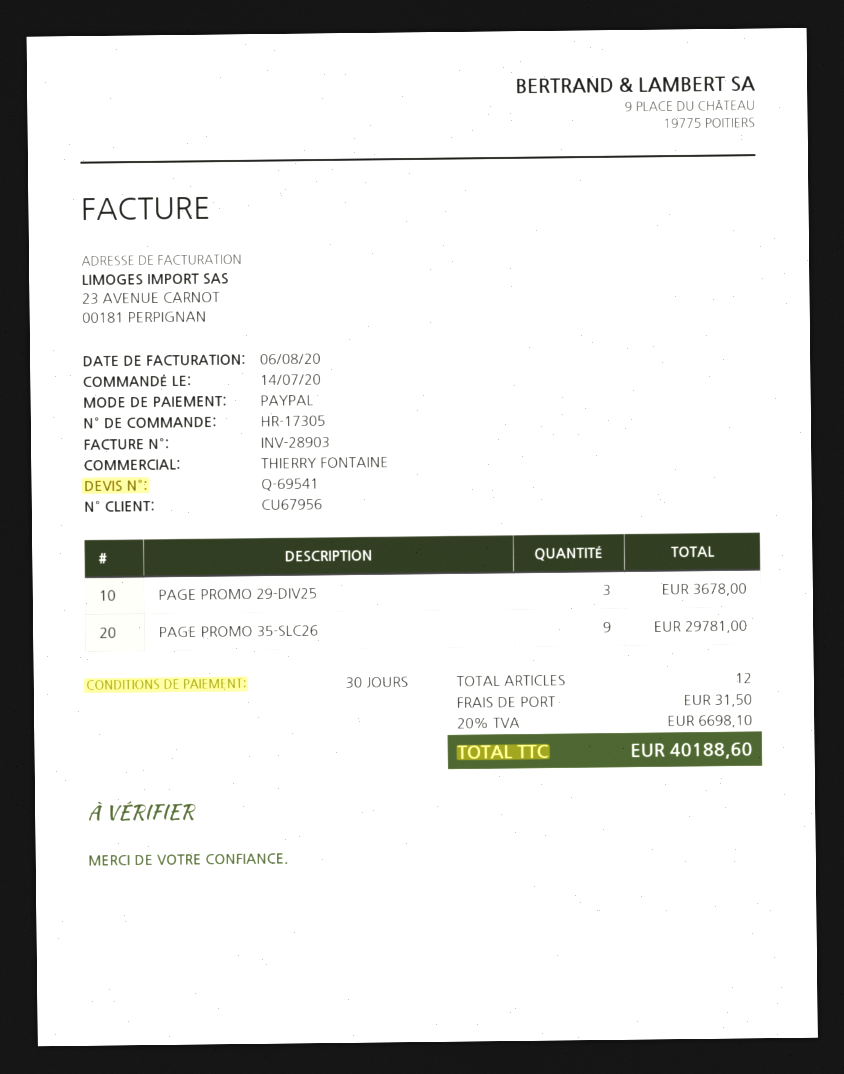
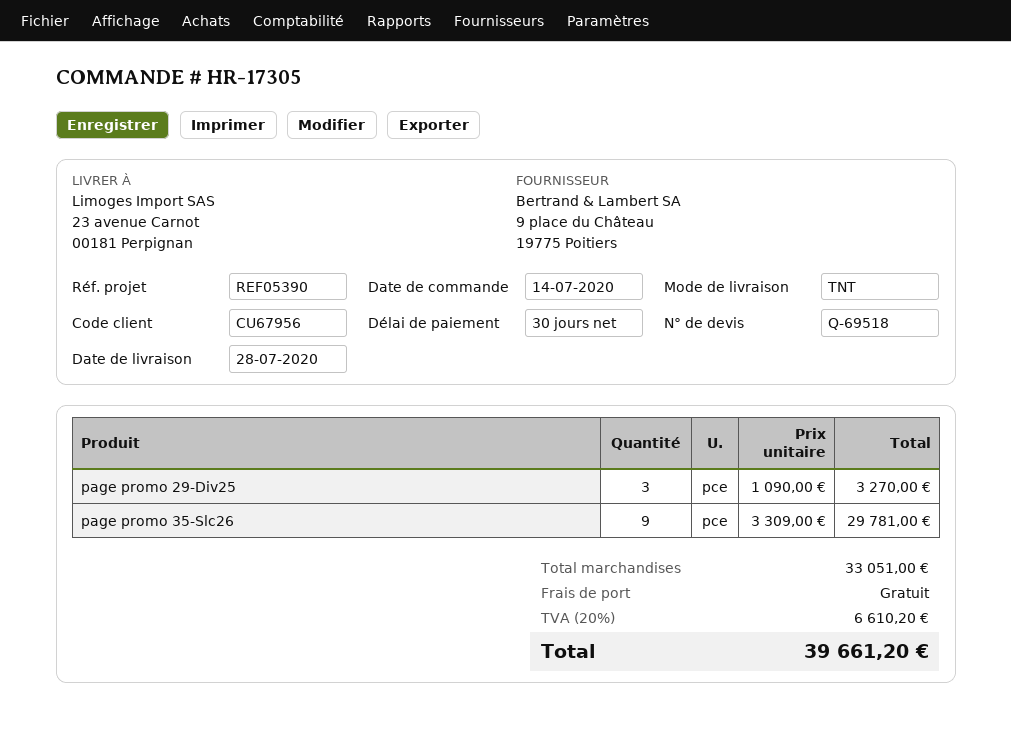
quote number: Q-69541 -> Q-69518
PAGE PROMO 29-DIV25: 3 for 3678.00 -> 3 for 3270.00
shipping: 31.50 -> 0.00
tax: 20% = 6698.10 -> 20% = 6610.20
total: 40188.60 -> 39661.20

